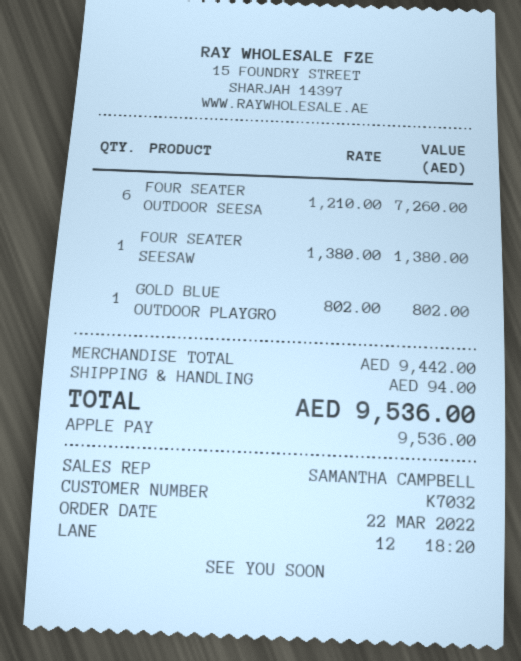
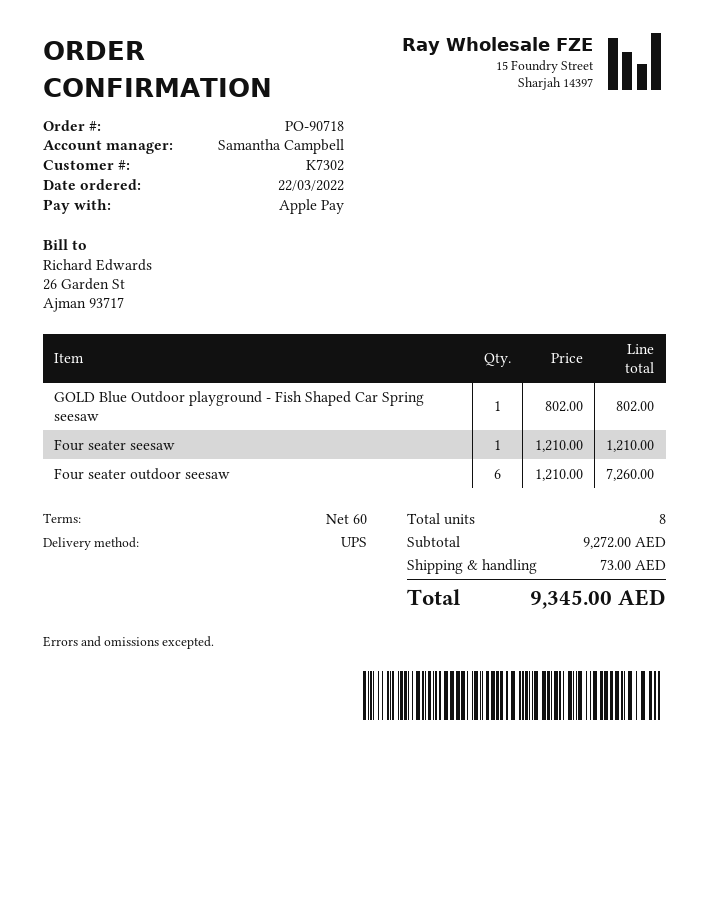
customer number: K7032 -> K7302
FOUR SEATER SEESAW: 1 x 1380.00 = 1380.00 -> 1 x 1210.00 = 1210.00
subtotal: 9442.00 -> 9272.00
shipping: 94.00 -> 73.00
total: 9536.00 -> 9345.00

